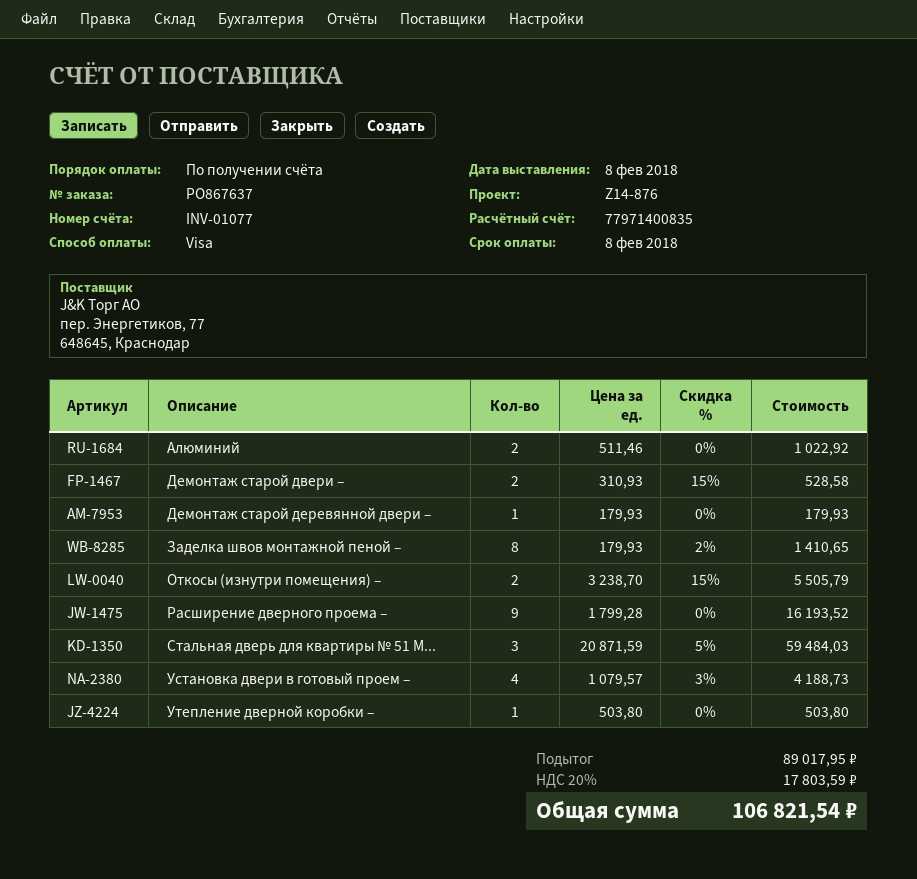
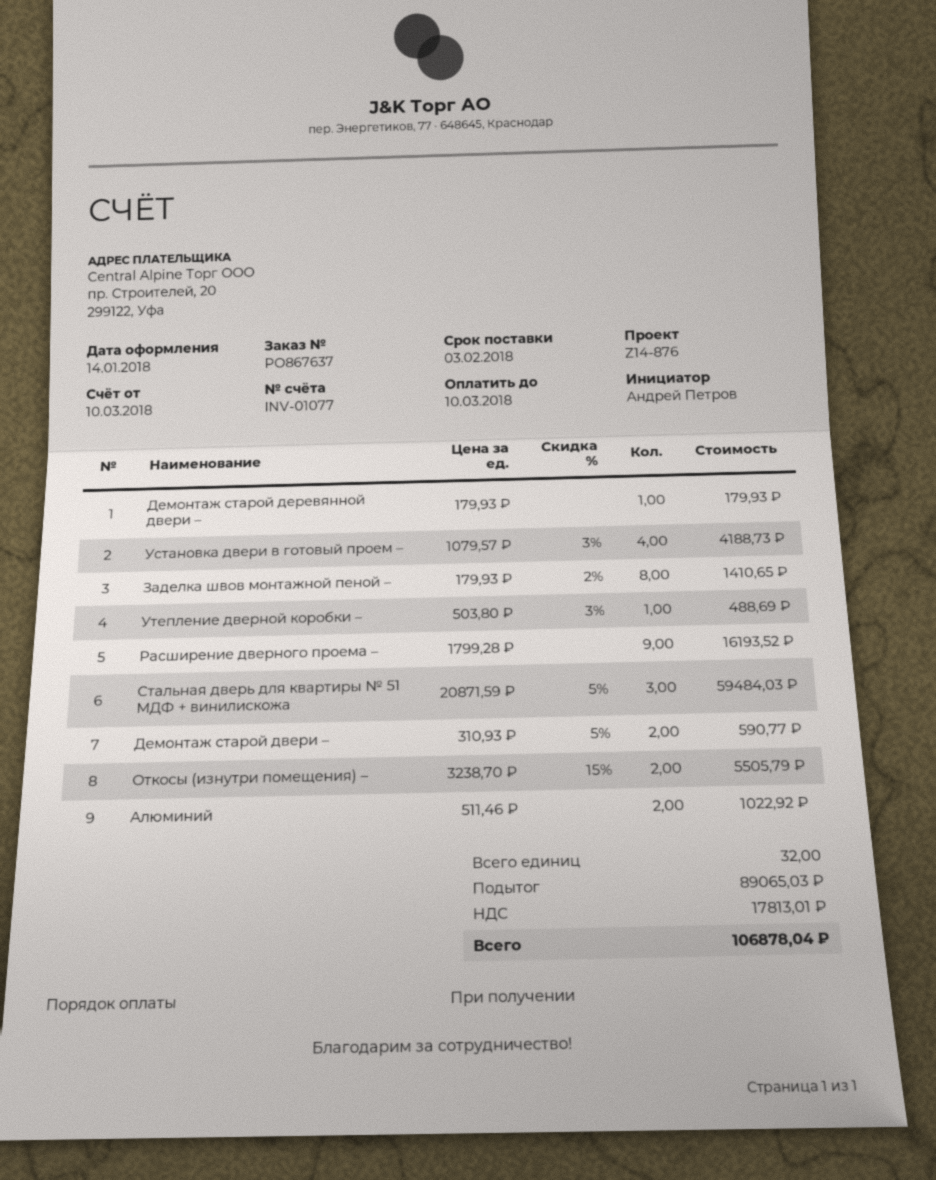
invoice date: 2018-02-08 -> 2018-03-10
due date: 2018-02-08 -> 2018-03-10
Демонтаж старой двери –: 2 x 310.93 - 15% = 528.58 -> 2 x 310.93 - 5% = 590.77
Утепление дверной коробки –: 1 x 503.80 = 503.80 -> 1 x 503.80 - 3% = 488.69
subtotal: 89017.95 -> 89065.03
tax: 17803.59 -> 17813.01
total: 106821.54 -> 106878.04

